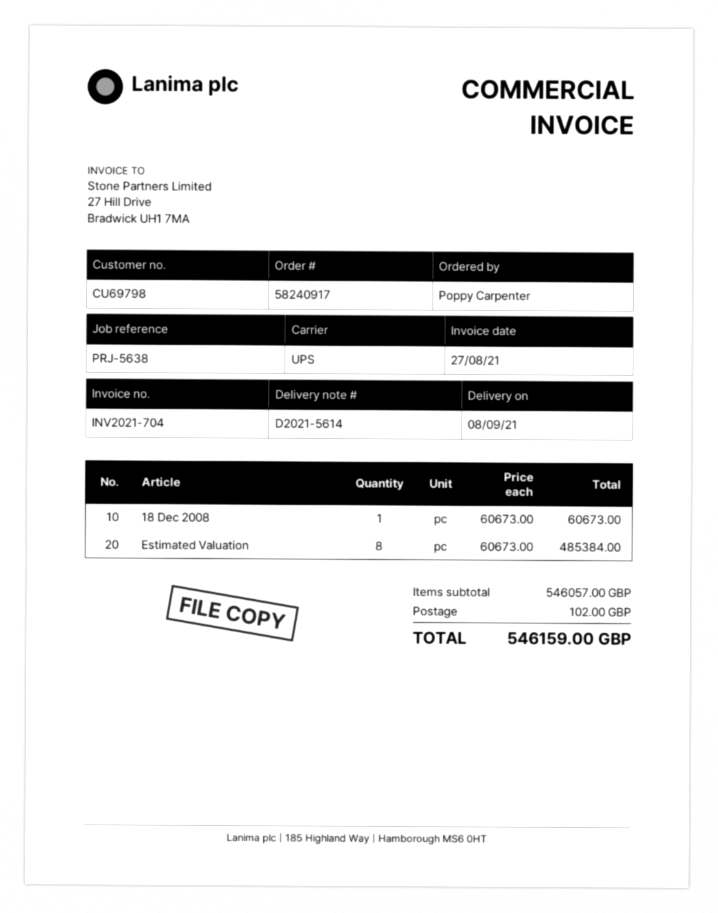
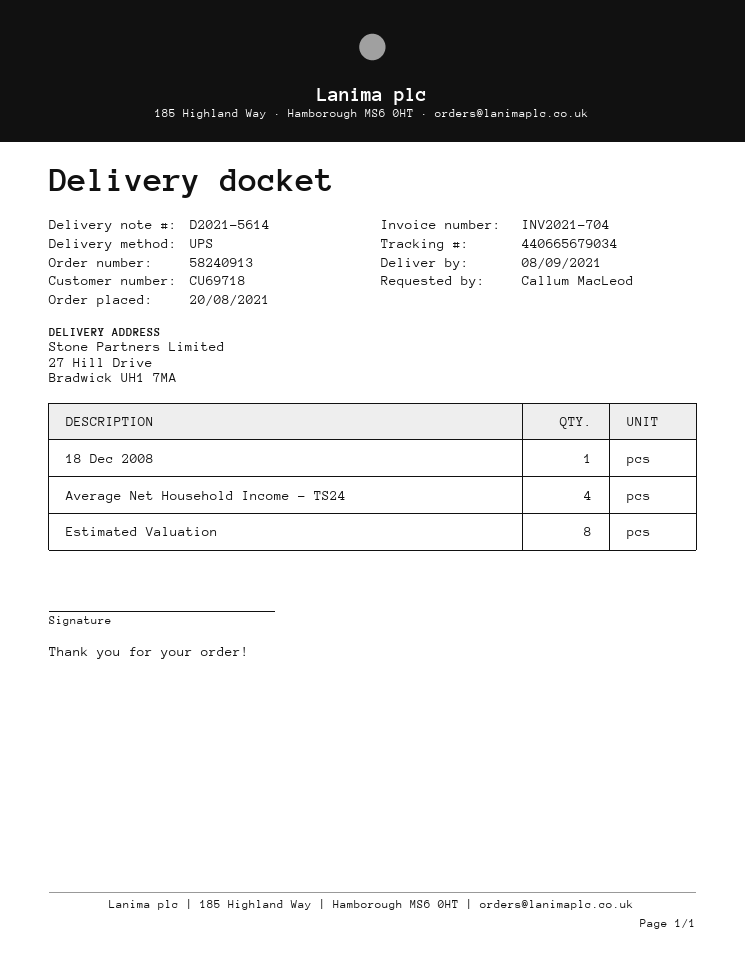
order number: 58240917 -> 58240913
customer number: CU69798 -> CU69718
ordered by: Poppy Carpenter -> Callum MacLeod
Average Net Household Income - TS24: none -> 4

